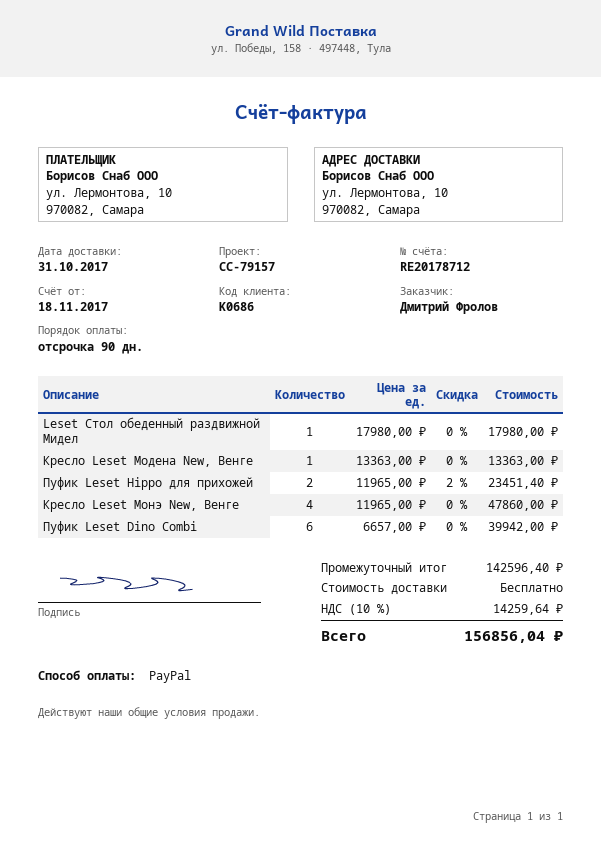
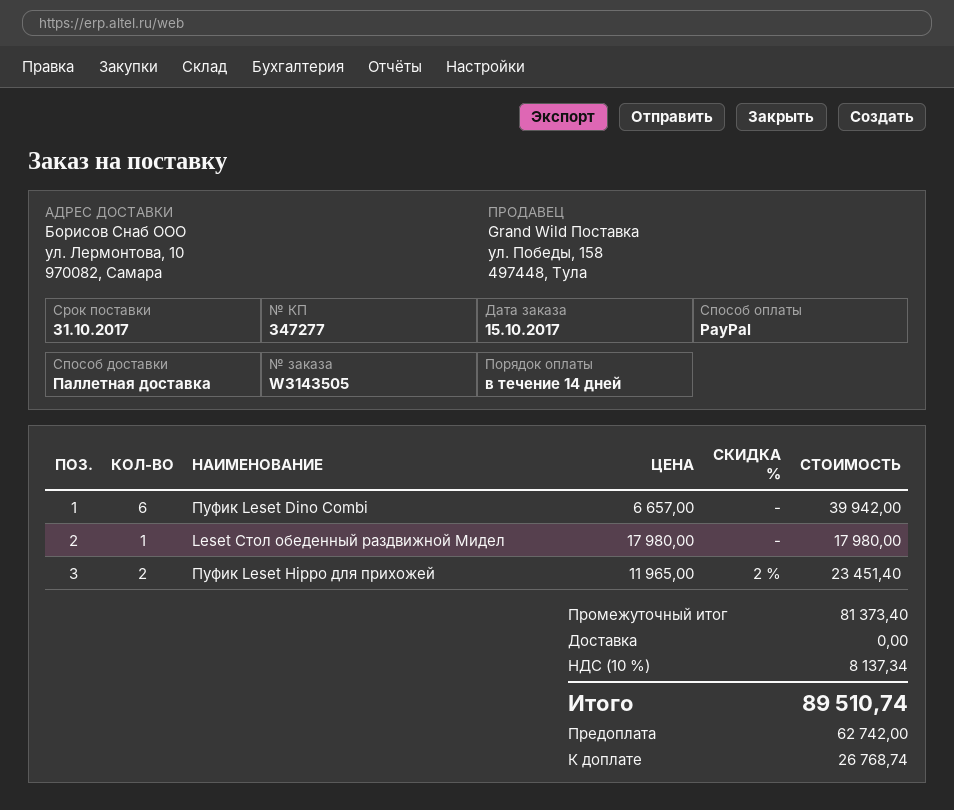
payment terms: 90 days -> 14 days
Кресло Leset Модена New, Венге: 1 x 13363.00 = 13363.00 -> none
Кресло Leset Монэ New, Венге: 4 x 11965.00 = 47860.00 -> none
subtotal: 142596.40 -> 81373.40
tax: 10% = 14259.64 -> 10% = 8137.34
total: 156856.04 -> 89510.74

